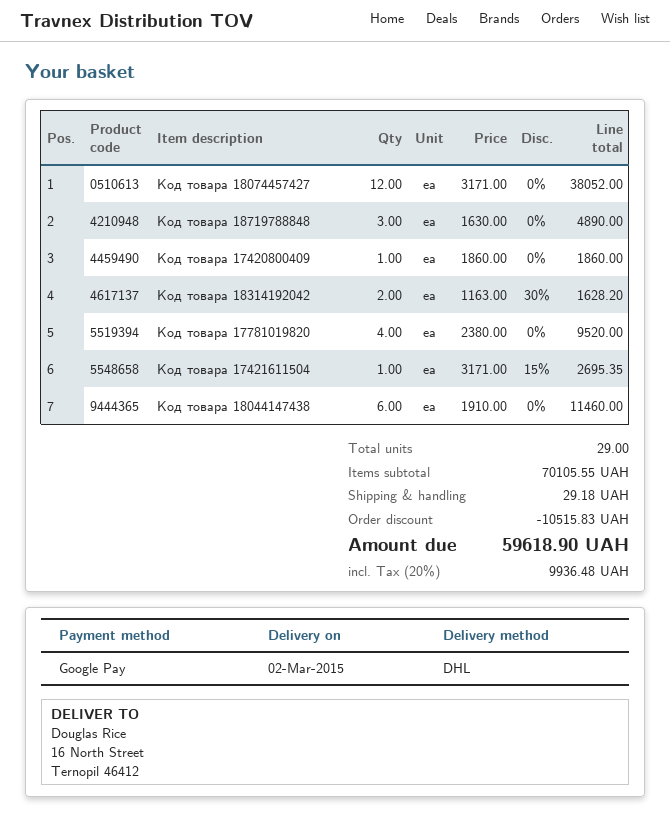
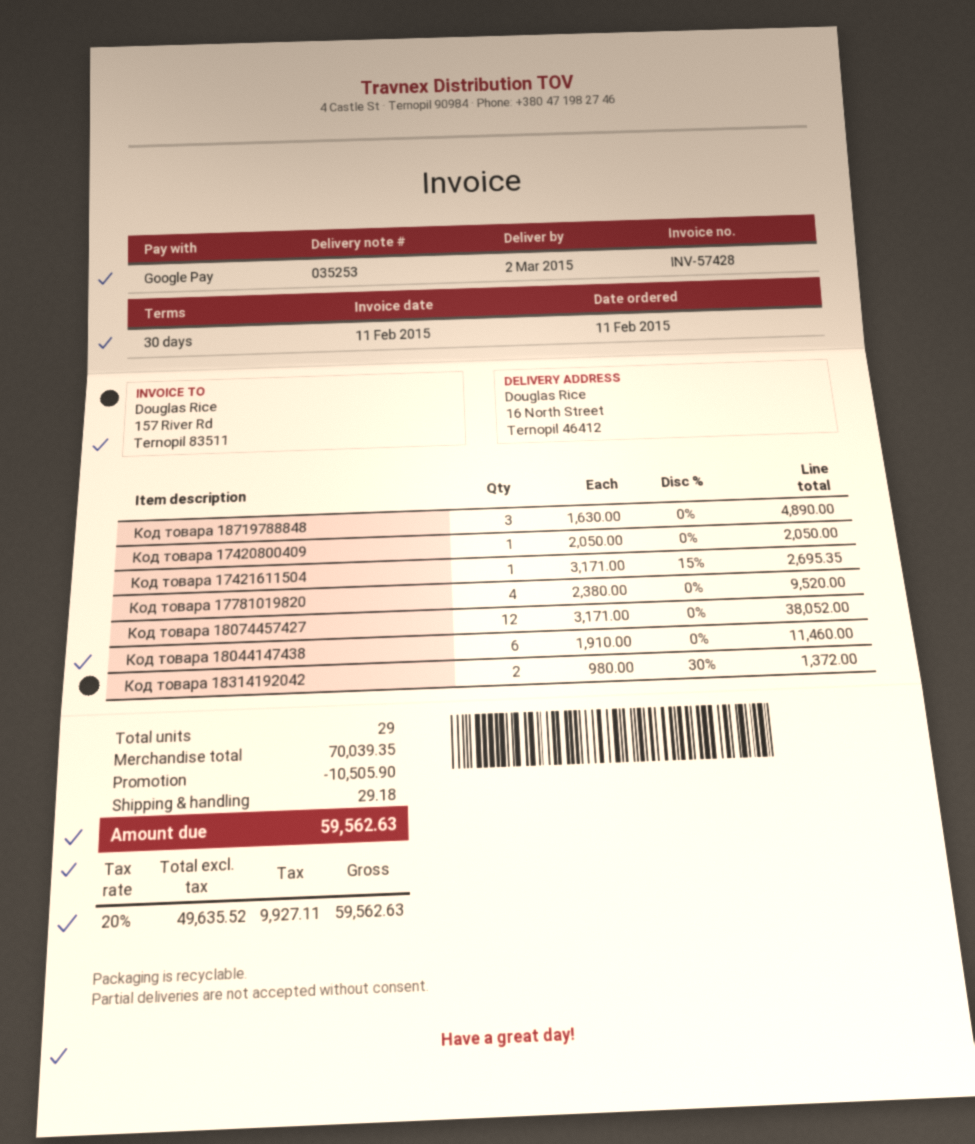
Код товара 17420800409: 1 x 1860.00 = 1860.00 -> 1 x 2050.00 = 2050.00
Код товара 18314192042: 2 x 1163.00 - 30% = 1628.20 -> 2 x 980.00 - 30% = 1372.00
subtotal: 70105.55 -> 70039.35
discount: 10515.83 -> 10505.90
tax: 20% = 9936.48 -> 20% = 9927.11
total: 59618.90 -> 59562.63

